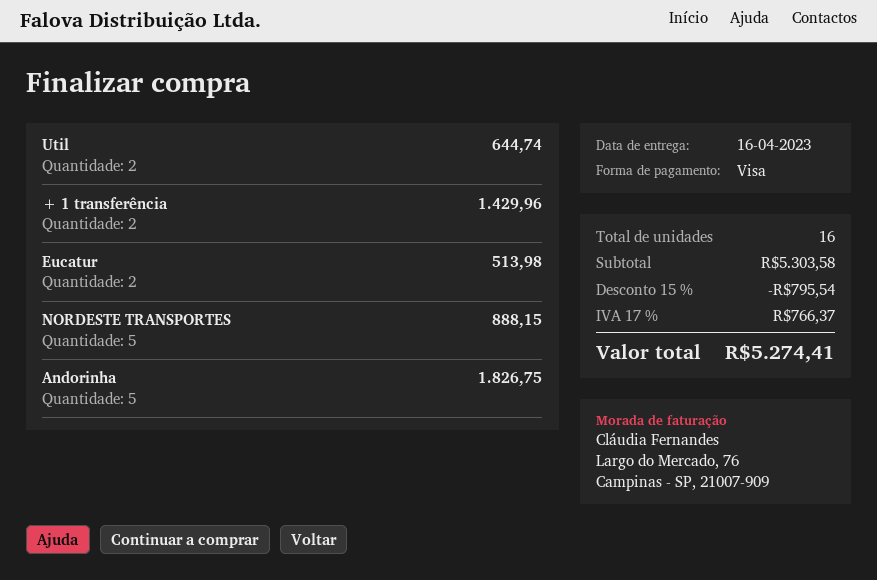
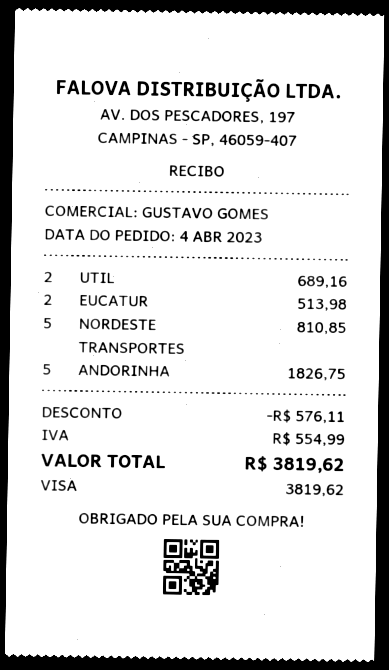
Util: 2 for 644.74 -> 2 for 689.16
+ 1 transferência: 2 for 1429.96 -> none
NORDESTE TRANSPORTES: 5 for 888.15 -> 5 for 810.85
discount: 795.54 -> 576.11
tax: 766.37 -> 554.99
total: 5274.41 -> 3819.62

